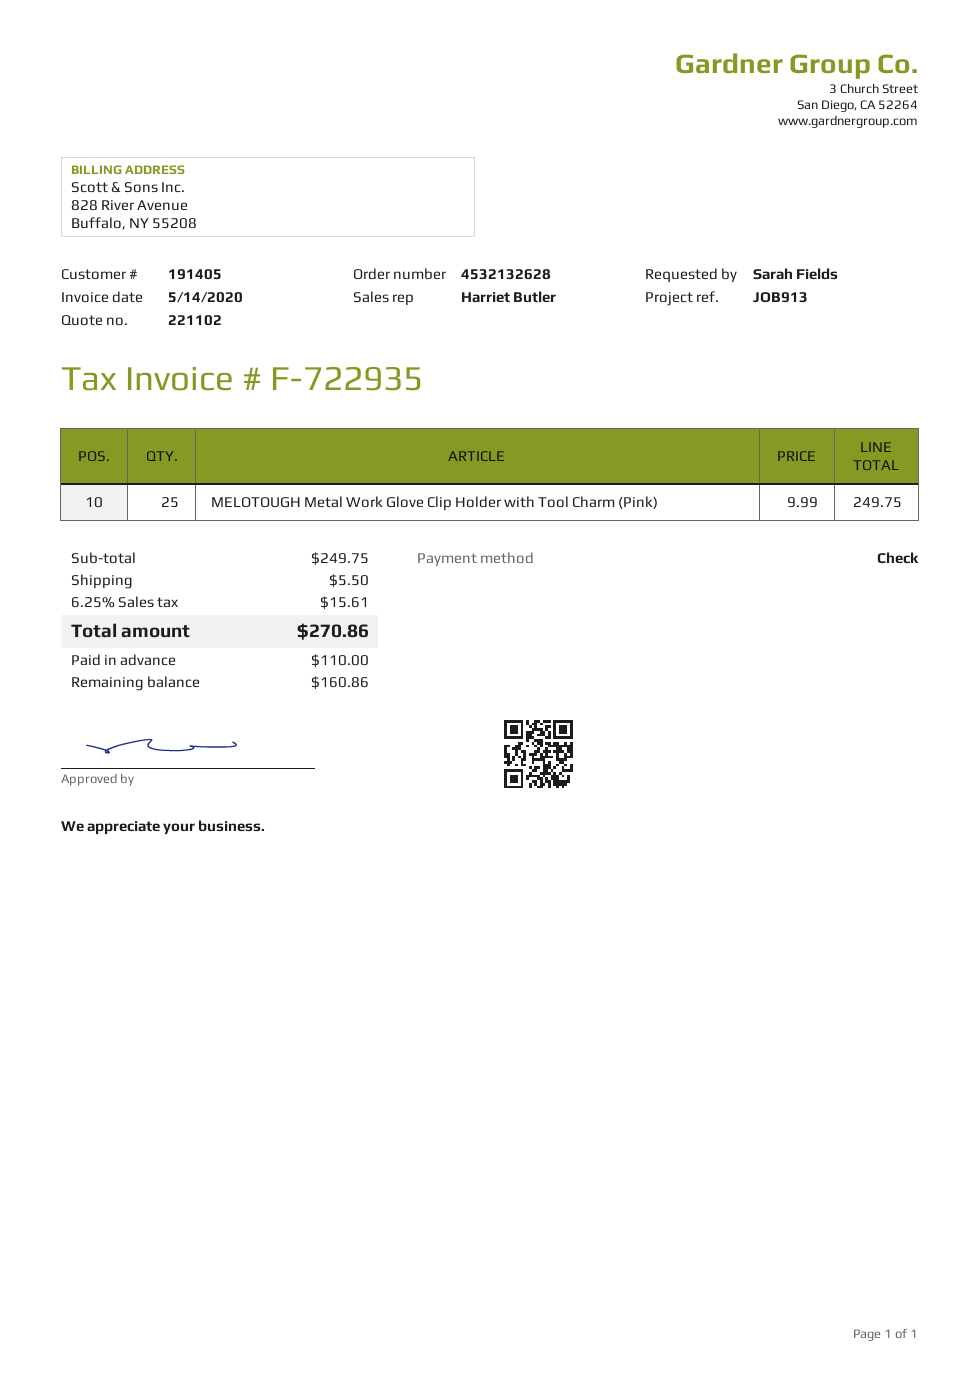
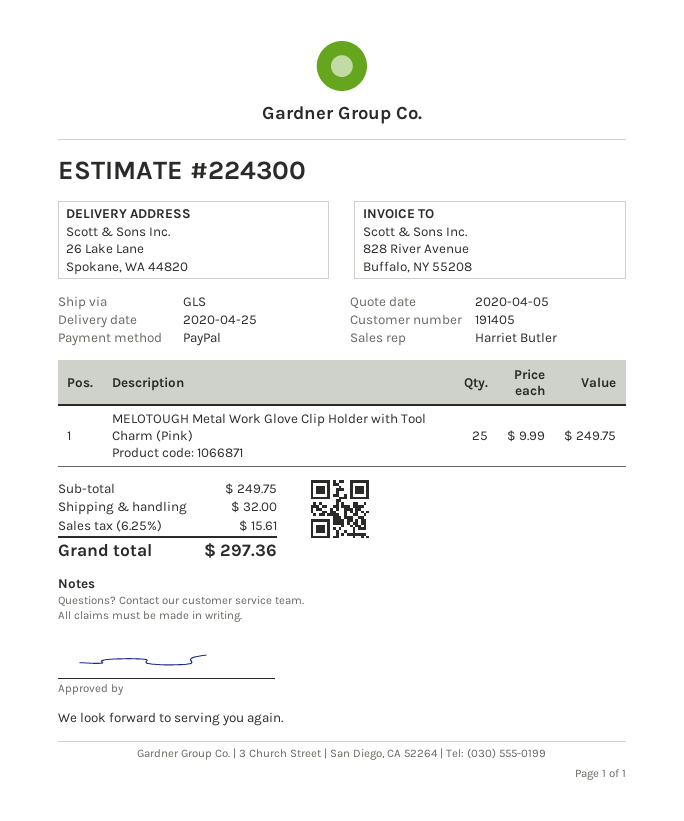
quote number: 221102 -> 224300
payment method: cheque -> PayPal
shipping: 5.50 -> 32.00
total: 270.86 -> 297.36

